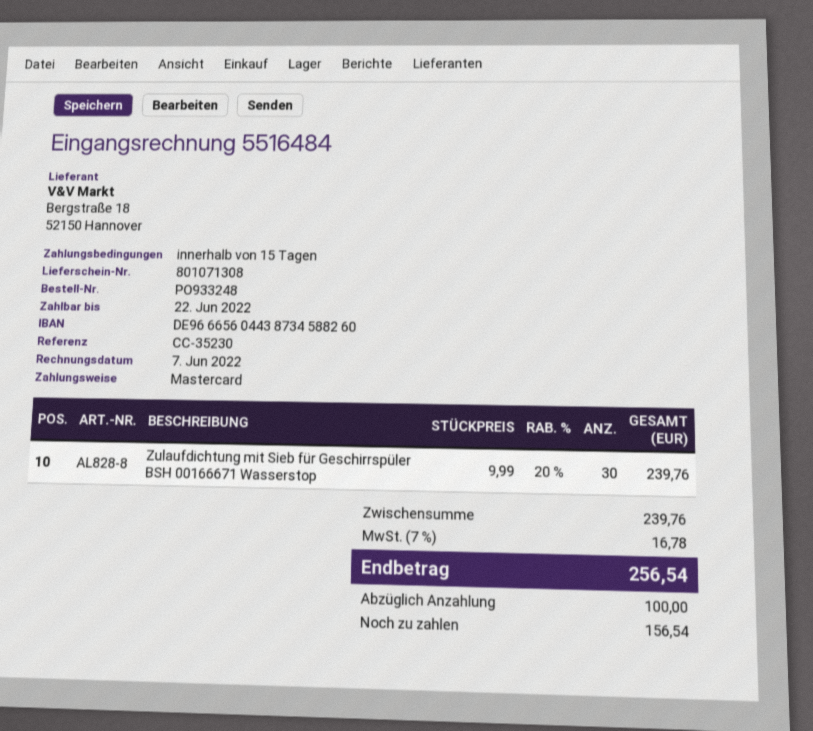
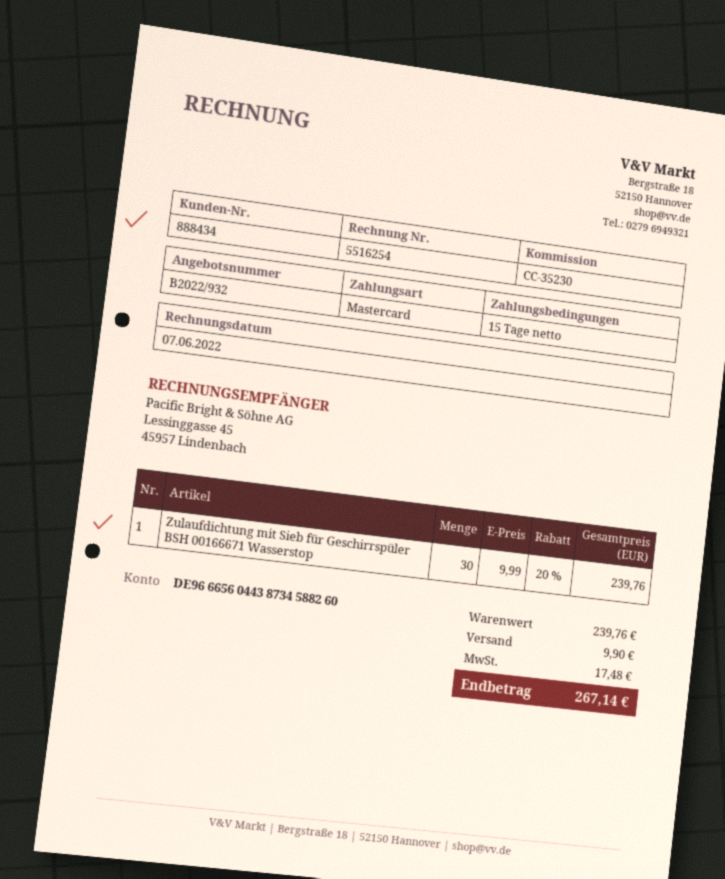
invoice number: 5516484 -> 5516254
shipping: none -> 9.90
tax: 16.78 -> 17.48
total: 256.54 -> 267.14

